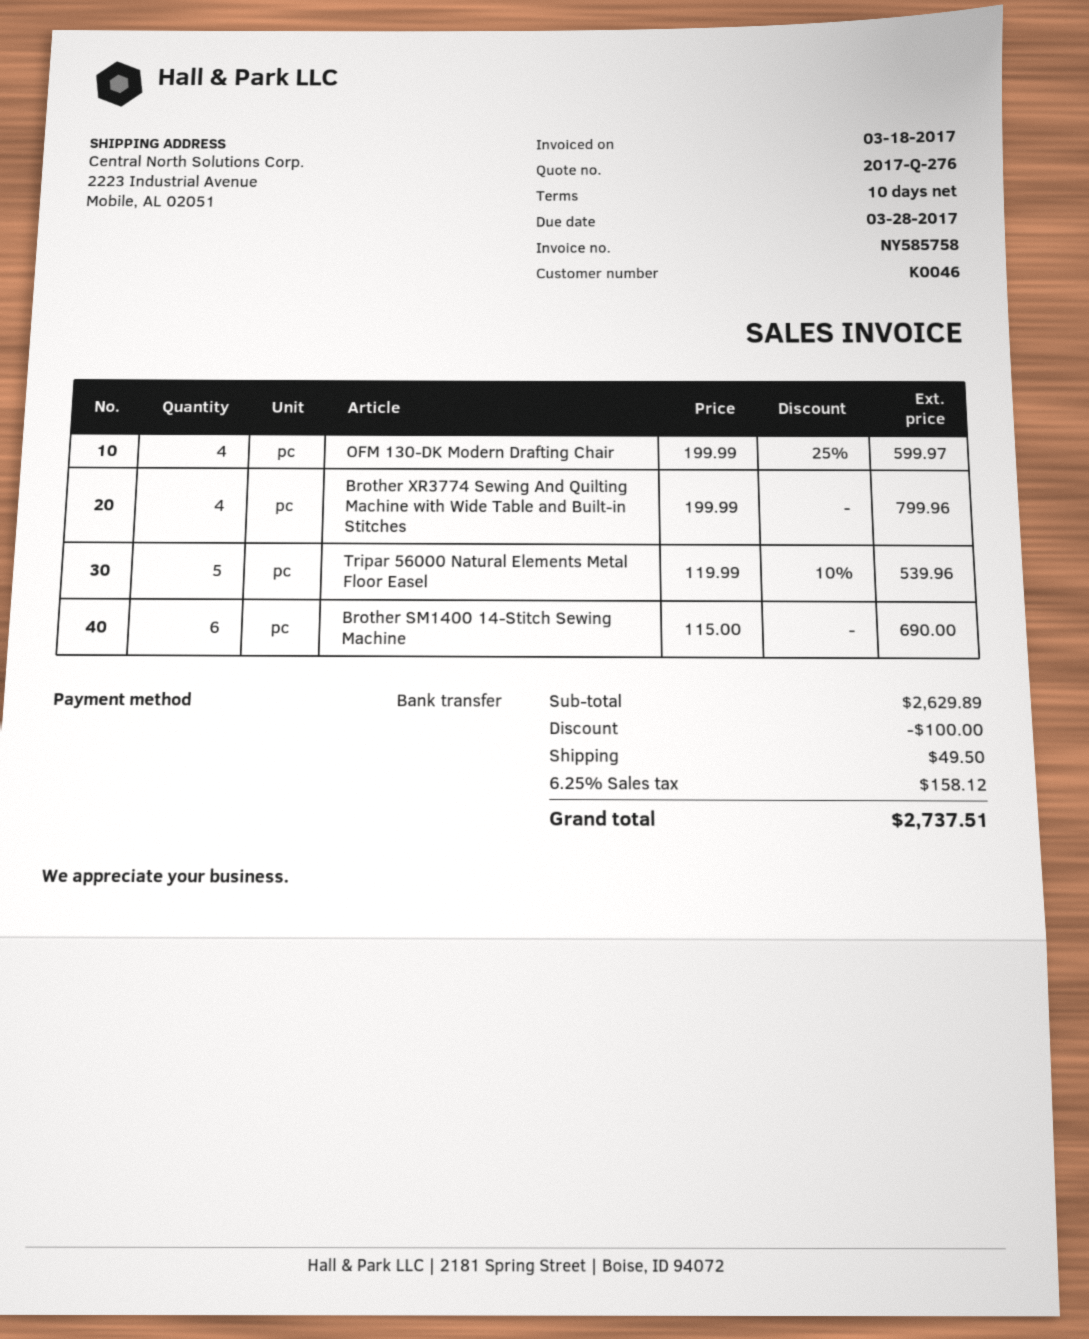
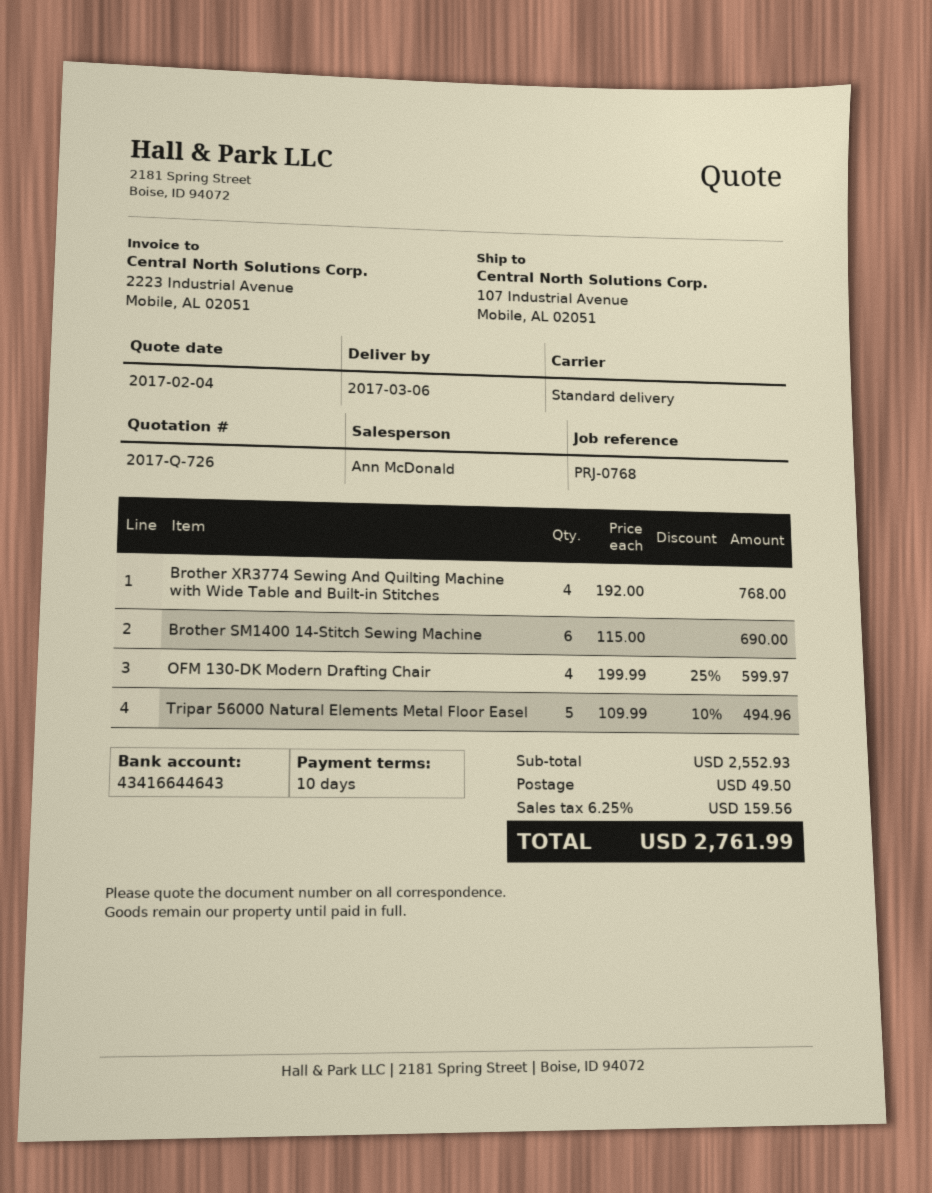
quote number: 2017-Q-276 -> 2017-Q-726
ship to: 2223 Industrial Avenue, Mobile, AL 02051 -> 107 Industrial Avenue, Mobile, AL 02051
Brother XR3774 Sewing And Quilting Machine with Wide Table and Built-in Stitches: 4 x 199.99 = 799.96 -> 4 x 192.00 = 768.00
Tripar 56000 Natural Elements Metal Floor Easel: 5 x 119.99 - 10% = 539.96 -> 5 x 109.99 - 10% = 494.96
subtotal: 2629.89 -> 2552.93
discount: 100.00 -> none
tax: 6.25% = 158.12 -> 6.25% = 159.56
total: 2737.51 -> 2761.99

